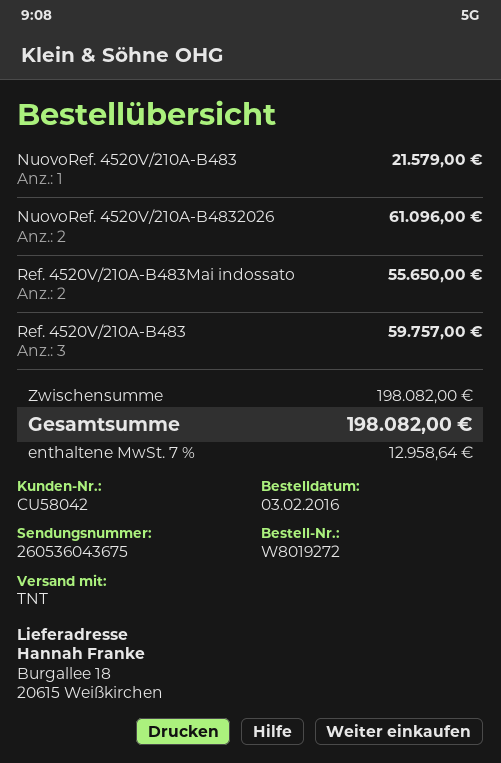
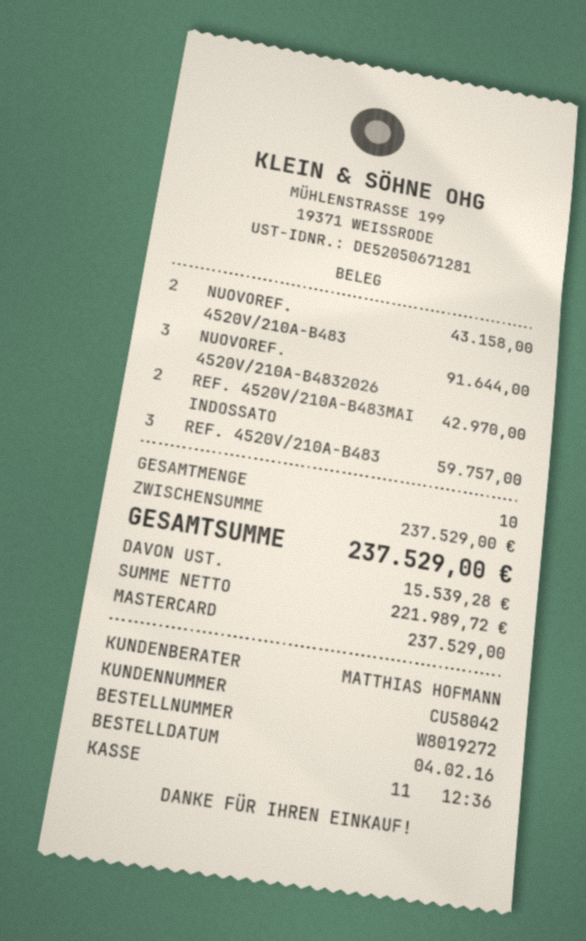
order date: 2016-02-03 -> 2016-02-04
NuovoRef. 4520V/210A-B483: 1 for 21579.00 -> 2 for 43158.00
NuovoRef. 4520V/210A-B4832026: 2 for 61096.00 -> 3 for 91644.00
Ref. 4520V/210A-B483Mai indossato: 2 for 55650.00 -> 2 for 42970.00
subtotal: 198082.00 -> 237529.00
tax: 12958.64 -> 15539.28
total: 198082.00 -> 237529.00

